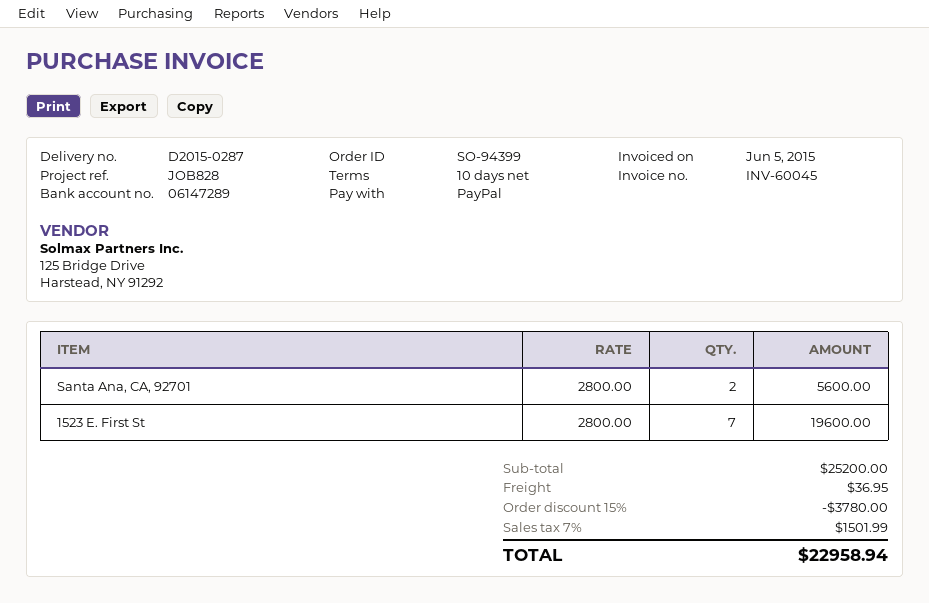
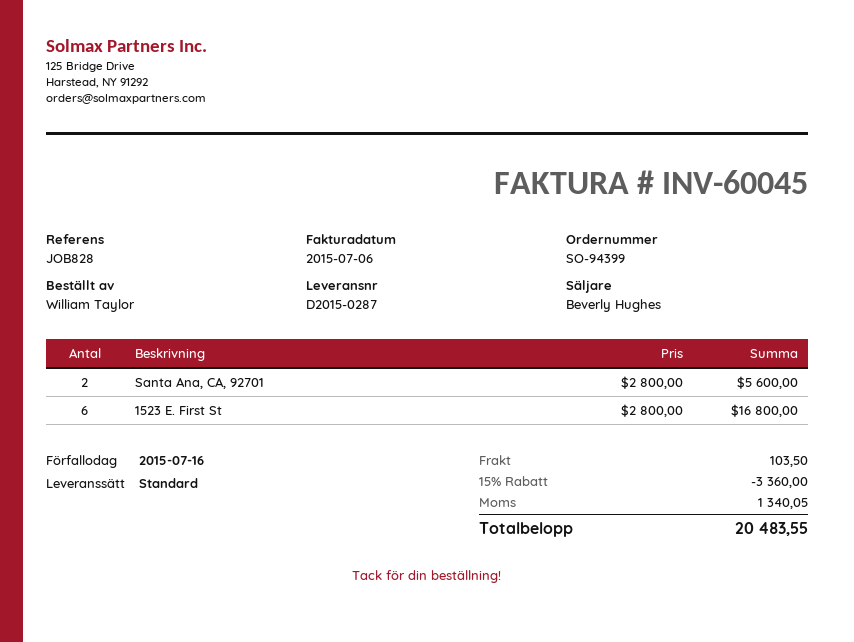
invoice date: 2015-06-05 -> 2015-07-06
1523 E. First St: 7 x 2800.00 = 19600.00 -> 6 x 2800.00 = 16800.00
discount: 15% = 3780.00 -> 15% = 3360.00
shipping: 36.95 -> 103.50
tax: 1501.99 -> 1340.05
total: 22958.94 -> 20483.55

